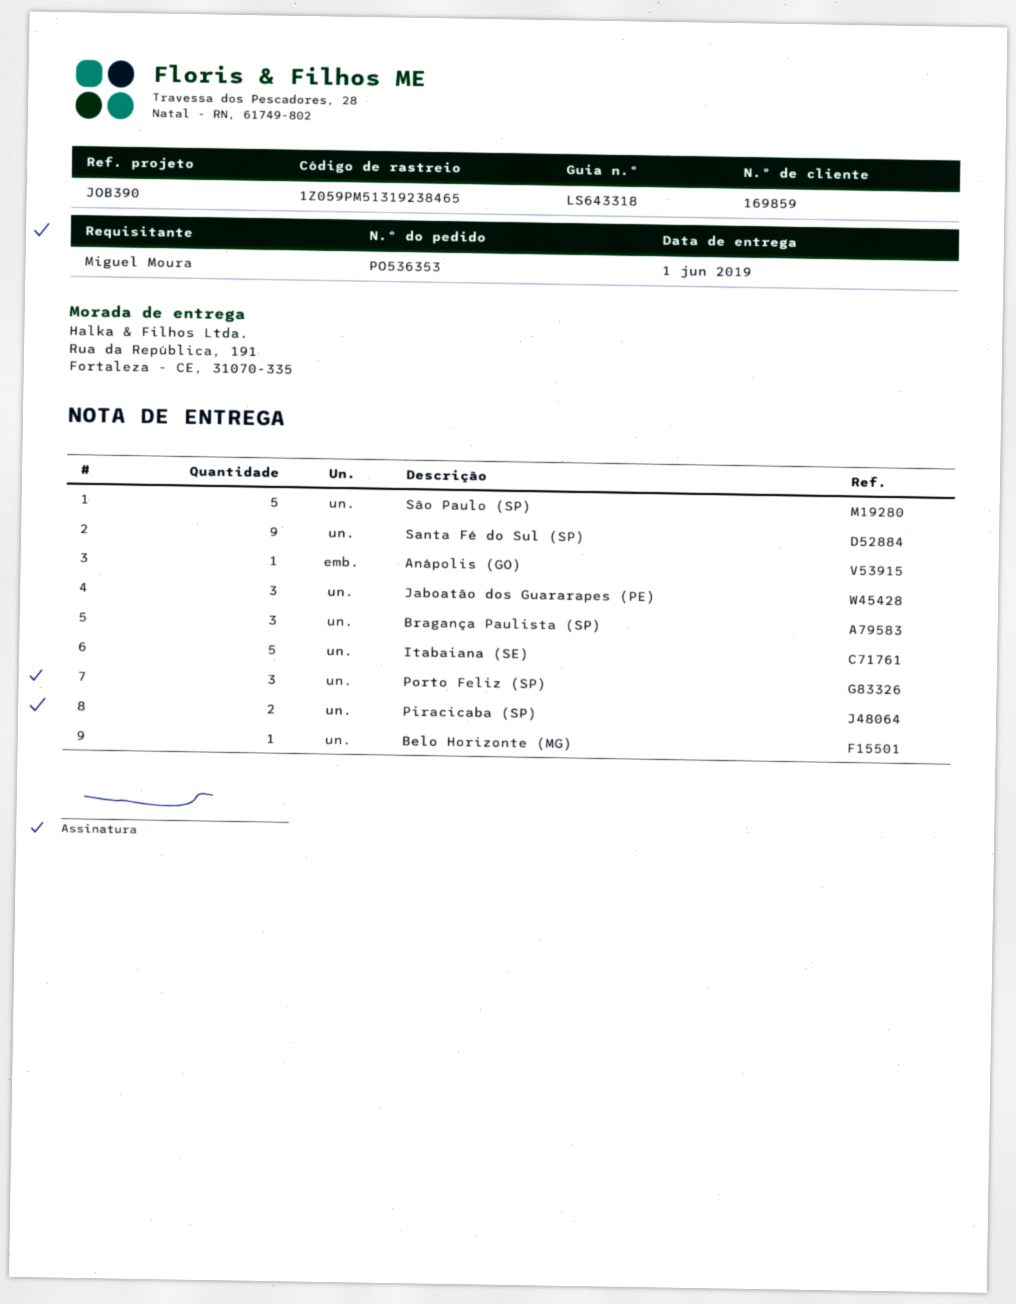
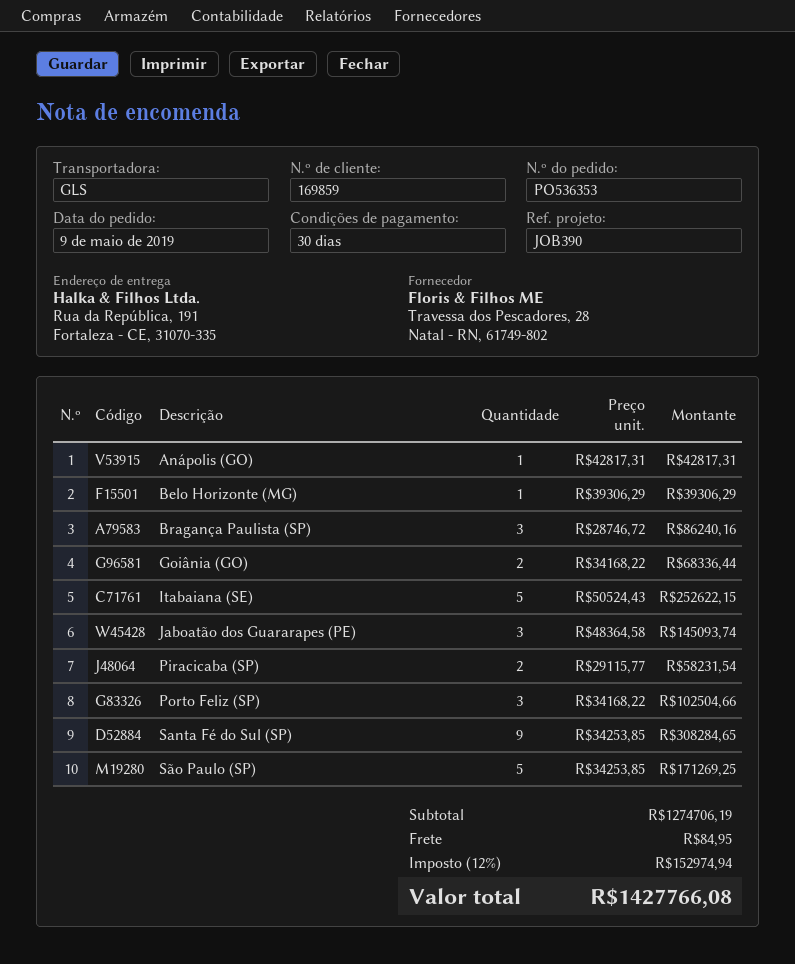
Goiânia (GO): none -> 2

